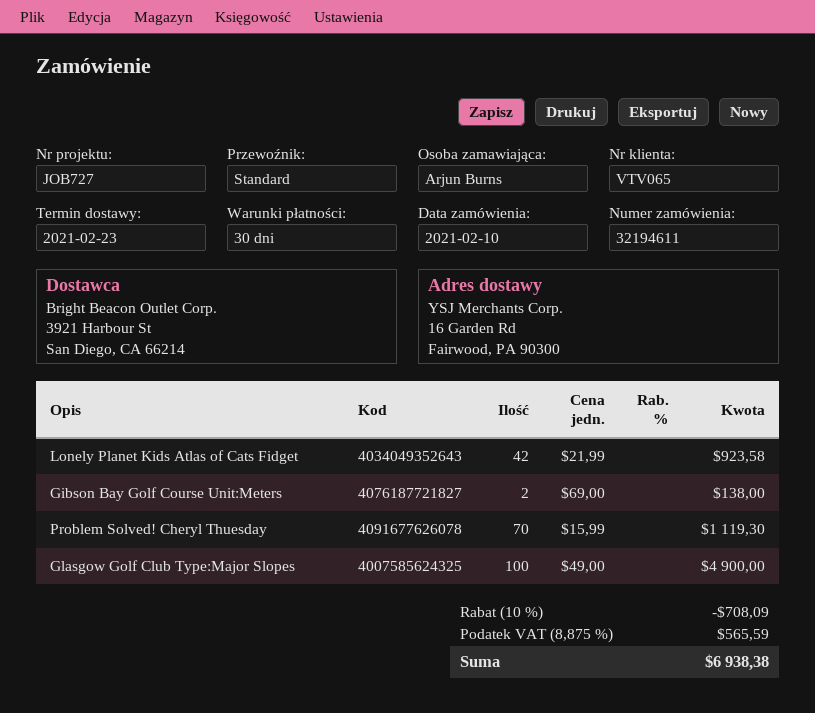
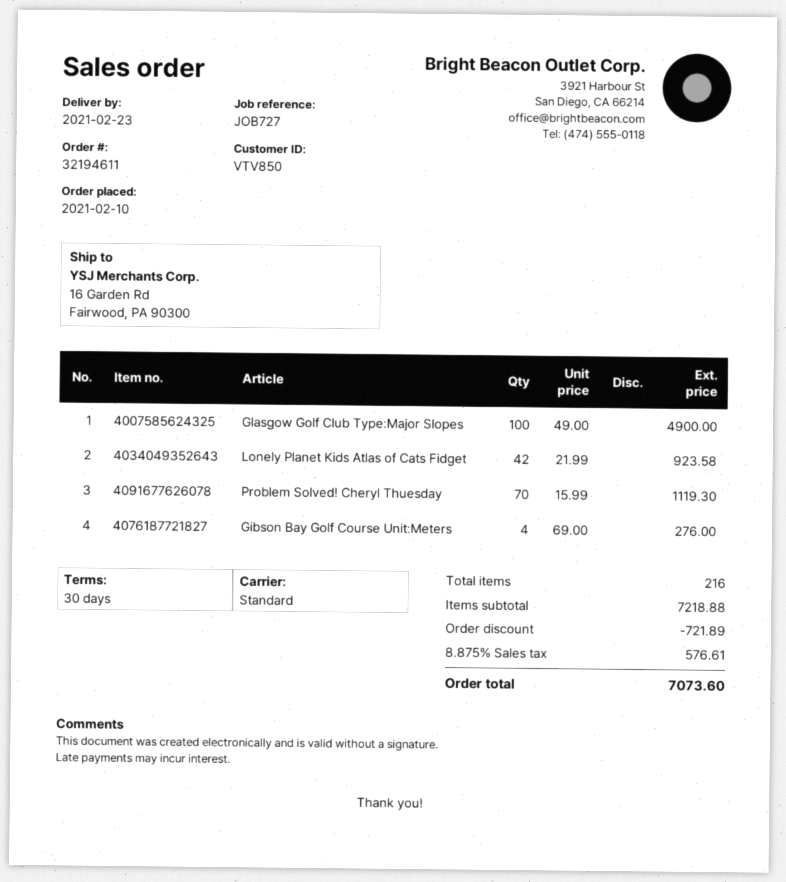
customer number: VTV065 -> VTV850
Gibson Bay Golf Course Unit:Meters: 2 x 69.00 = 138.00 -> 4 x 69.00 = 276.00
discount: 708.09 -> 721.89
tax: 8.875% = 565.59 -> 8.875% = 576.61
total: 6938.38 -> 7073.60

